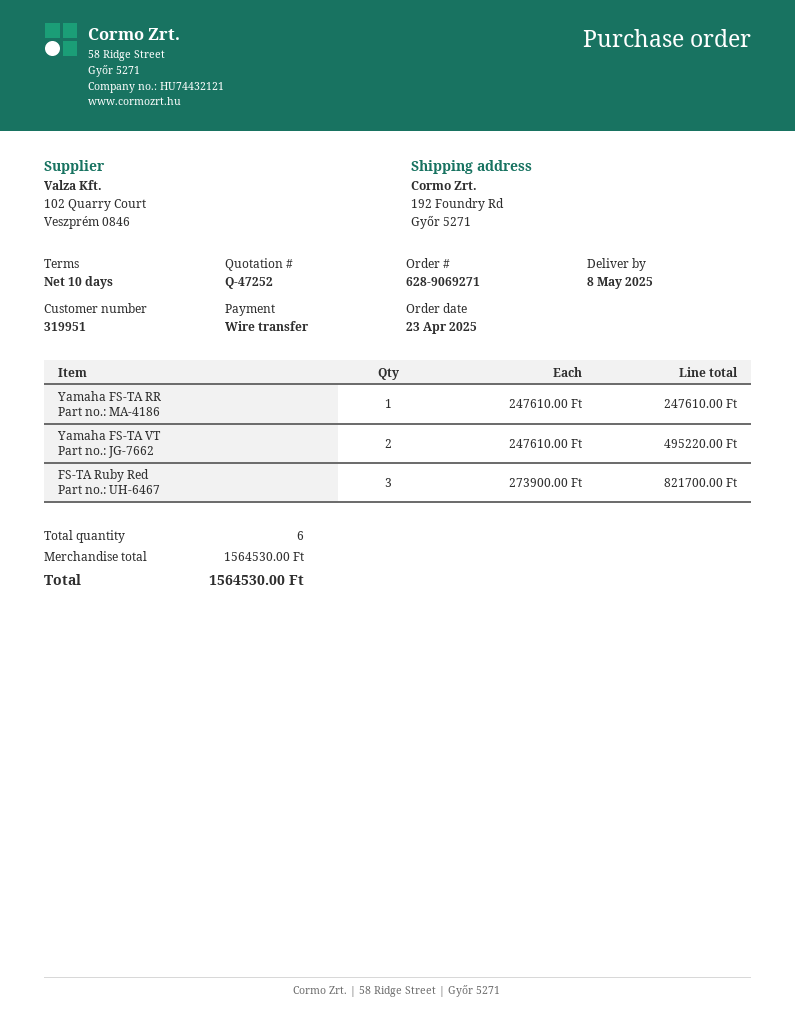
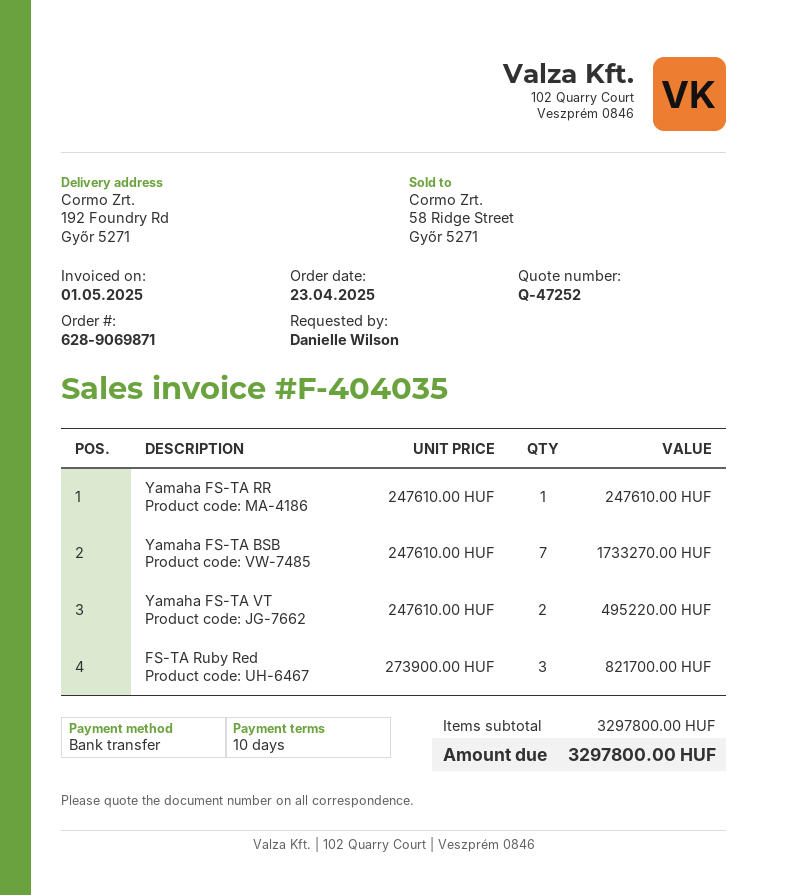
order number: 628-9069271 -> 628-9069871
Yamaha FS-TA BSB: none -> 7 x 247610.00 = 1733270.00
subtotal: 1564530.00 -> 3297800.00
total: 1564530.00 -> 3297800.00

